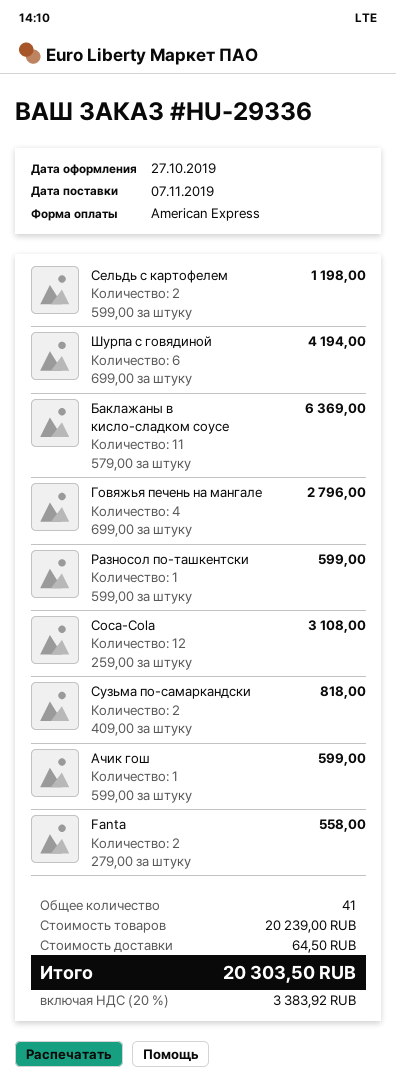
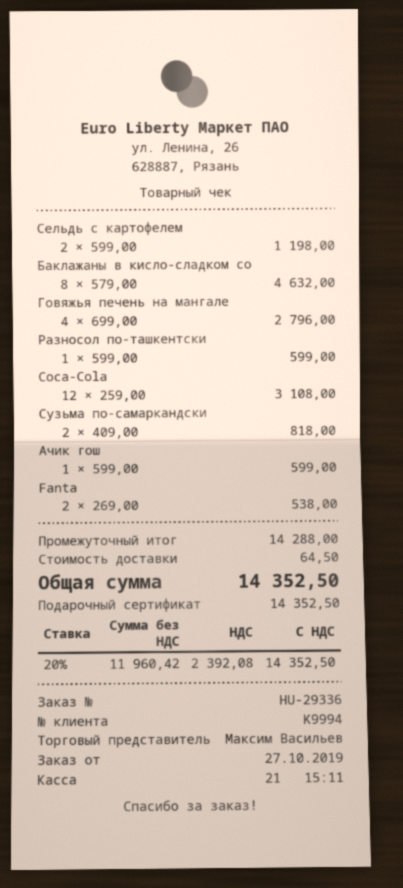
payment method: American Express -> gift card
Шурпа с говядиной: 6 x 699.00 = 4194.00 -> none
Баклажаны в кисло-сладком соусе: 11 x 579.00 = 6369.00 -> 8 x 579.00 = 4632.00
Fanta: 2 x 279.00 = 558.00 -> 2 x 269.00 = 538.00
subtotal: 20239.00 -> 14288.00
tax: 20% = 3383.92 -> 20% = 2392.08
total: 20303.50 -> 14352.50

